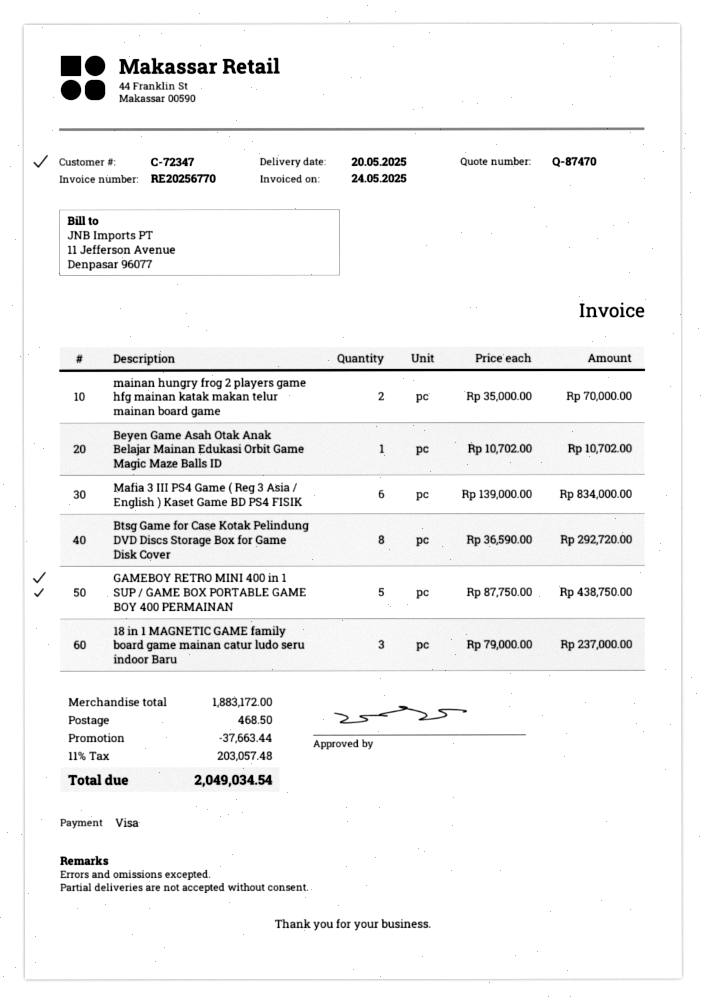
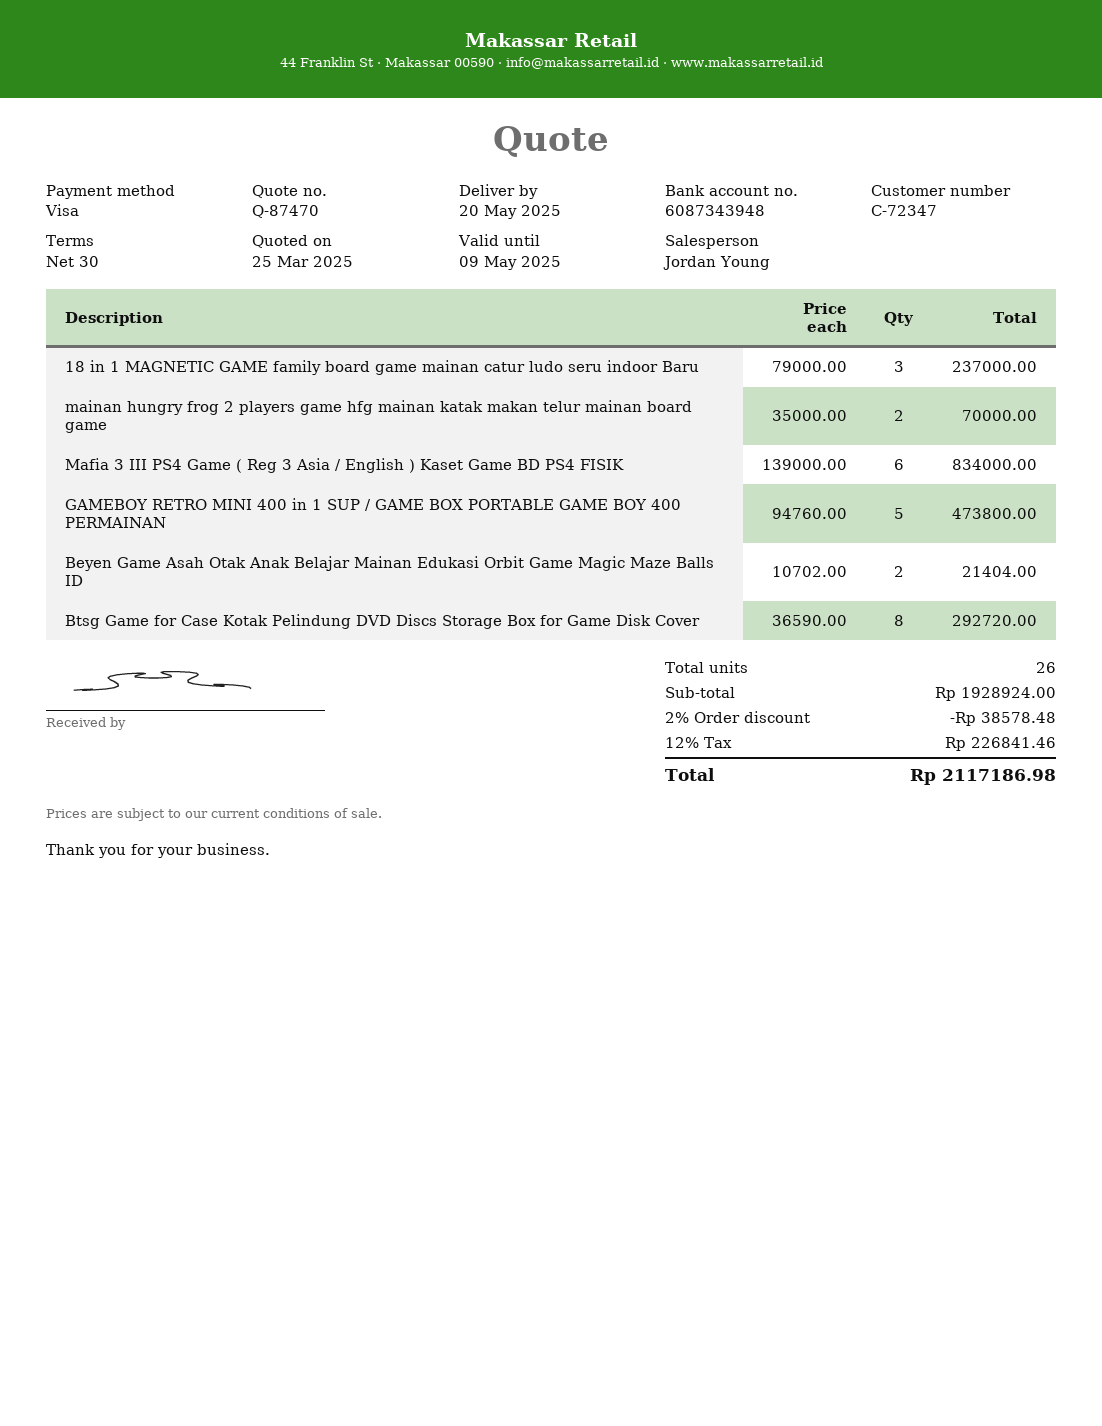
Beyen Game Asah Otak Anak Belajar Mainan Edukasi Orbit Game Magic Maze Balls ID: 1 x 10702.00 = 10702.00 -> 2 x 10702.00 = 21404.00
GAMEBOY RETRO MINI 400 in 1 SUP / GAME BOX PORTABLE GAME BOY 400 PERMAINAN: 5 x 87750.00 = 438750.00 -> 5 x 94760.00 = 473800.00
subtotal: 1883172.00 -> 1928924.00
discount: 37663.44 -> 38578.48
shipping: 468.50 -> none
tax: 11% = 203057.48 -> 12% = 226841.46
total: 2049034.54 -> 2117186.98

